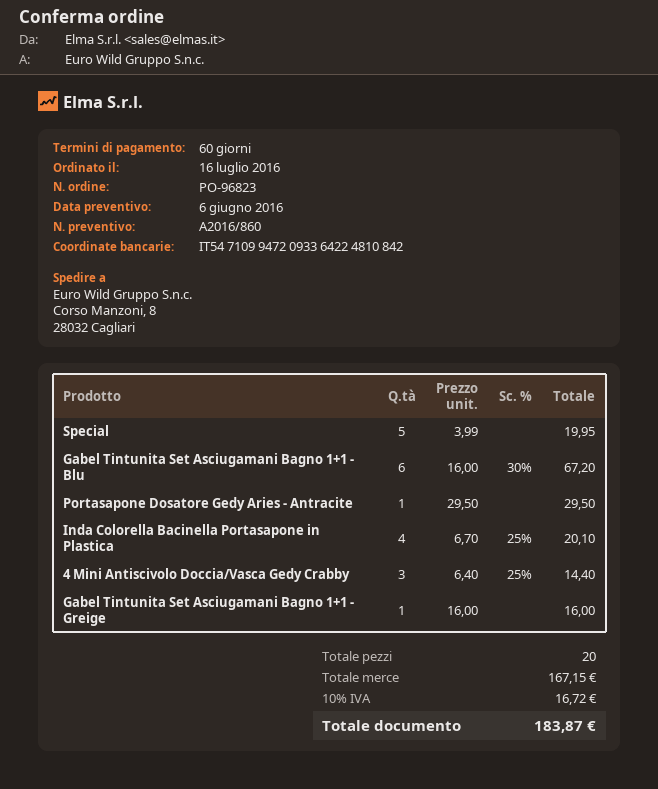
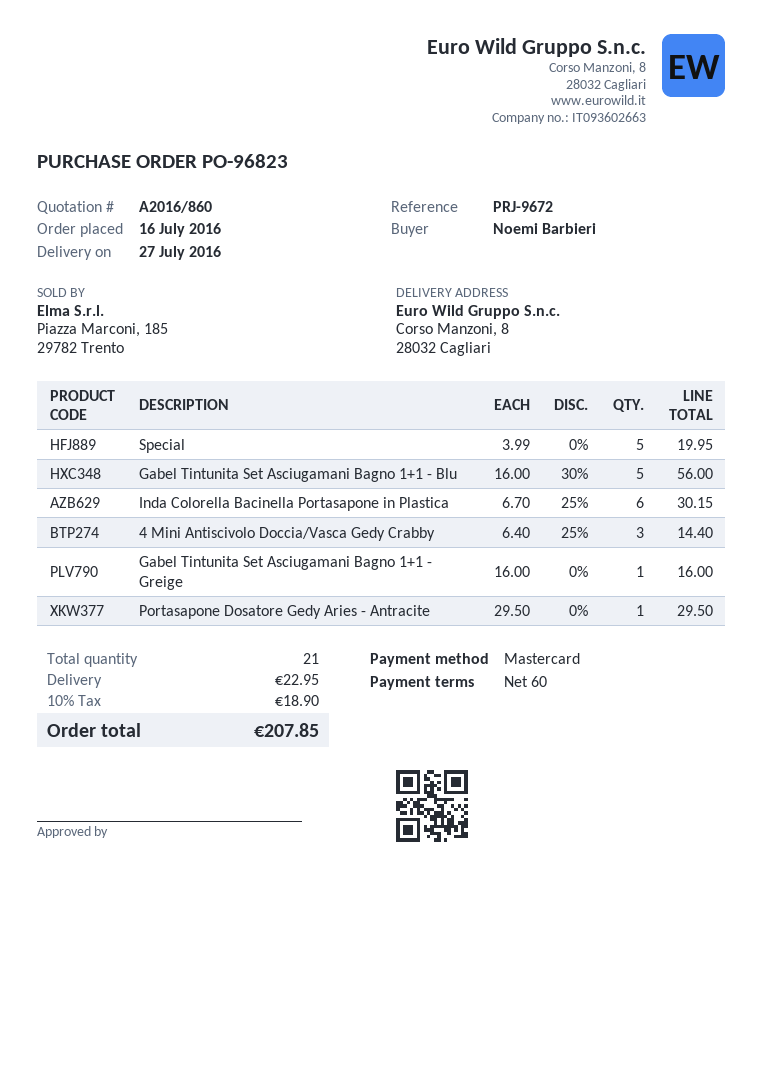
Gabel Tintunita Set Asciugamani Bagno 1+1 - Blu: 6 x 16.00 - 30% = 67.20 -> 5 x 16.00 - 30% = 56.00
Inda Colorella Bacinella Portasapone in Plastica: 4 x 6.70 - 25% = 20.10 -> 6 x 6.70 - 25% = 30.15
total quantity: 20 -> 21
shipping: none -> 22.95
tax: 10% = 16.72 -> 10% = 18.90
total: 183.87 -> 207.85

